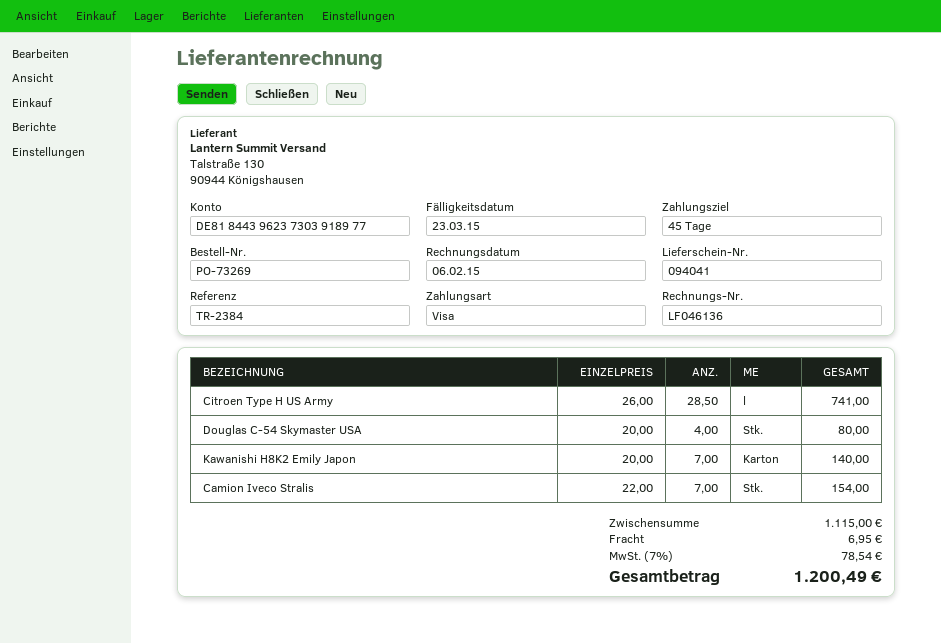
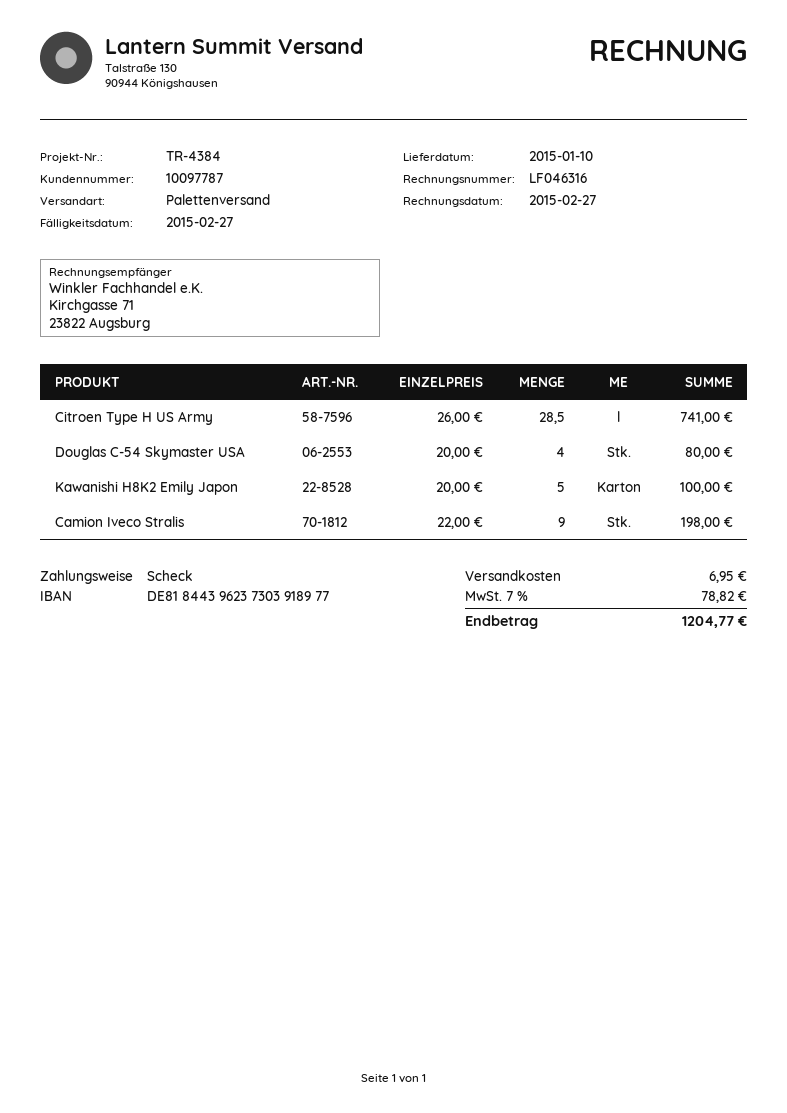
invoice number: LF046136 -> LF046316
invoice date: 2015-02-06 -> 2015-02-27
due date: 2015-03-23 -> 2015-02-27
reference: TR-2384 -> TR-4384
payment method: Visa -> cheque
Kawanishi H8K2 Emily Japon: 7 x 20.00 = 140.00 -> 5 x 20.00 = 100.00
Camion Iveco Stralis: 7 x 22.00 = 154.00 -> 9 x 22.00 = 198.00
tax: 7% = 78.54 -> 7% = 78.82
total: 1200.49 -> 1204.77

